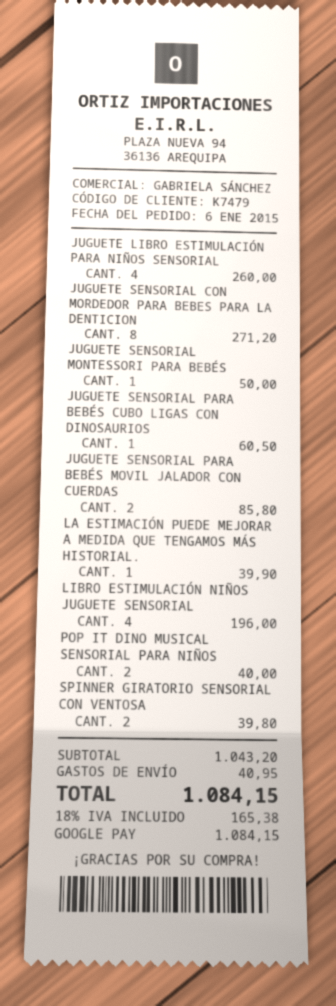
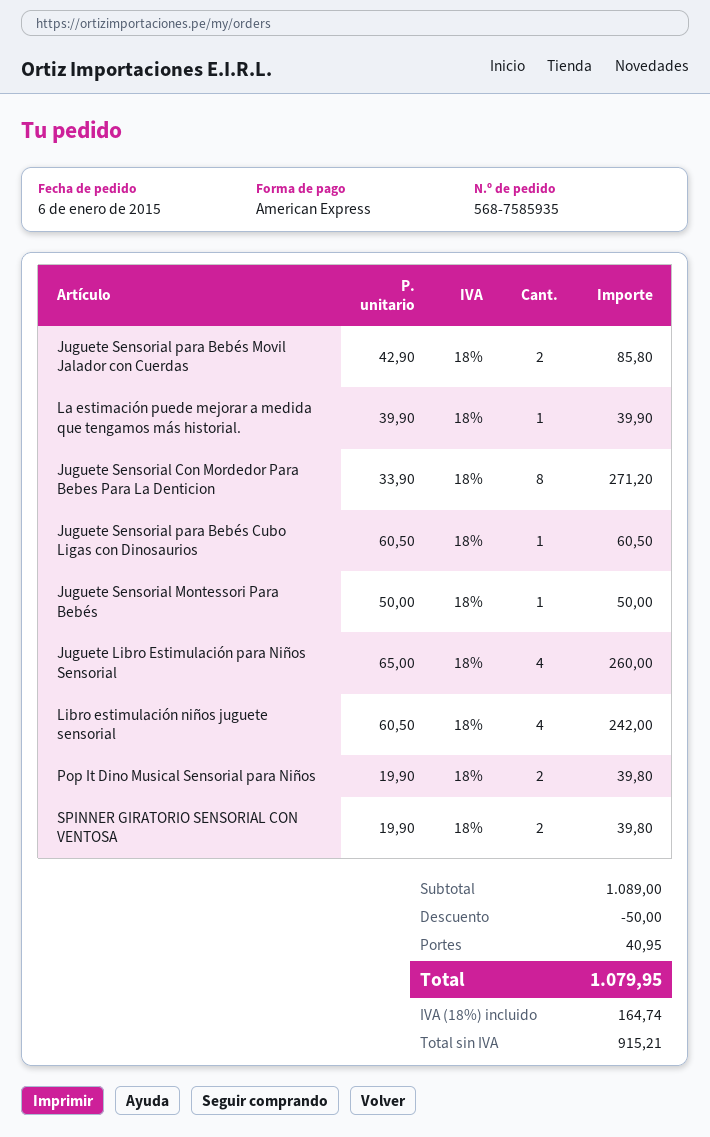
payment method: Google Pay -> American Express
LIBRO ESTIMULACIÓN NIÑOS JUGUETE SENSORIAL: 4 for 196.00 -> 4 for 242.00
POP IT DINO MUSICAL SENSORIAL PARA NIÑOS: 2 for 40.00 -> 2 for 39.80
subtotal: 1043.20 -> 1089.00
discount: none -> 50.00
tax: 18% = 165.38 -> 18% = 164.74
total: 1084.15 -> 1079.95

